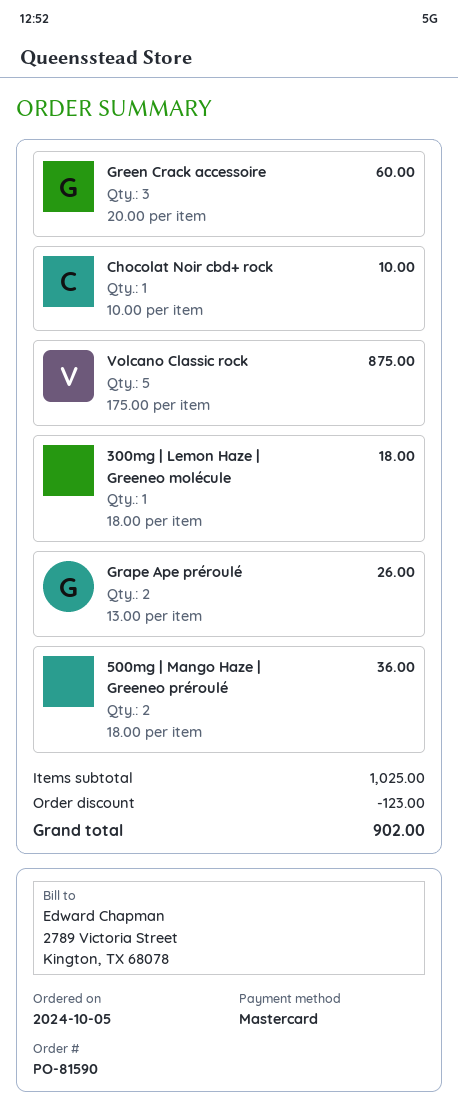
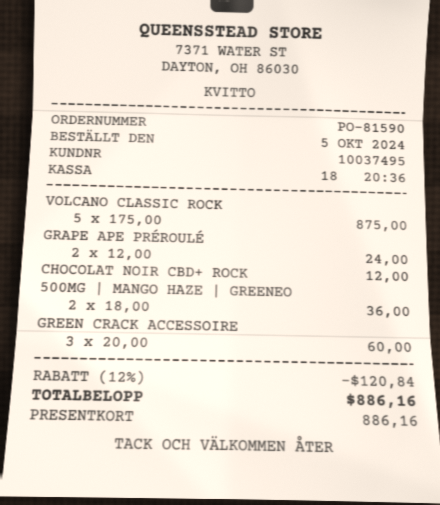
payment method: Mastercard -> gift card
Chocolat Noir cbd+ rock: 1 x 10.00 = 10.00 -> 1 x 12.00 = 12.00
300mg | Lemon Haze | Greeneo molécule: 1 x 18.00 = 18.00 -> none
Grape Ape préroulé: 2 x 13.00 = 26.00 -> 2 x 12.00 = 24.00
discount: 123.00 -> 120.84
total: 902.00 -> 886.16

